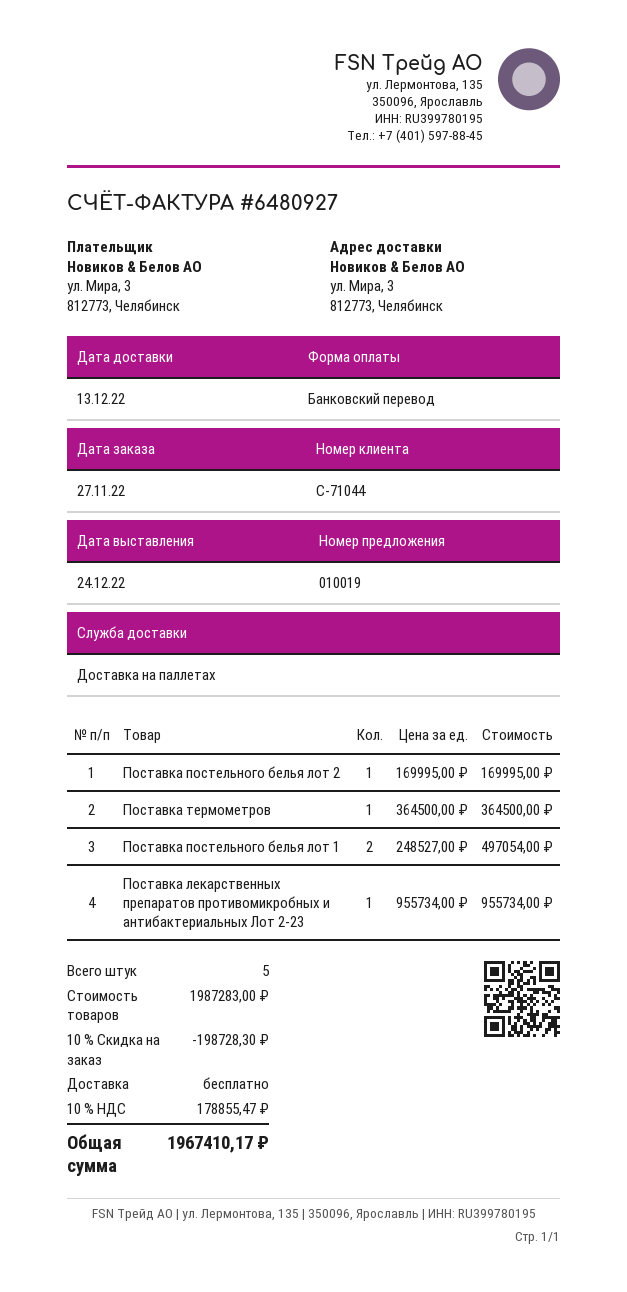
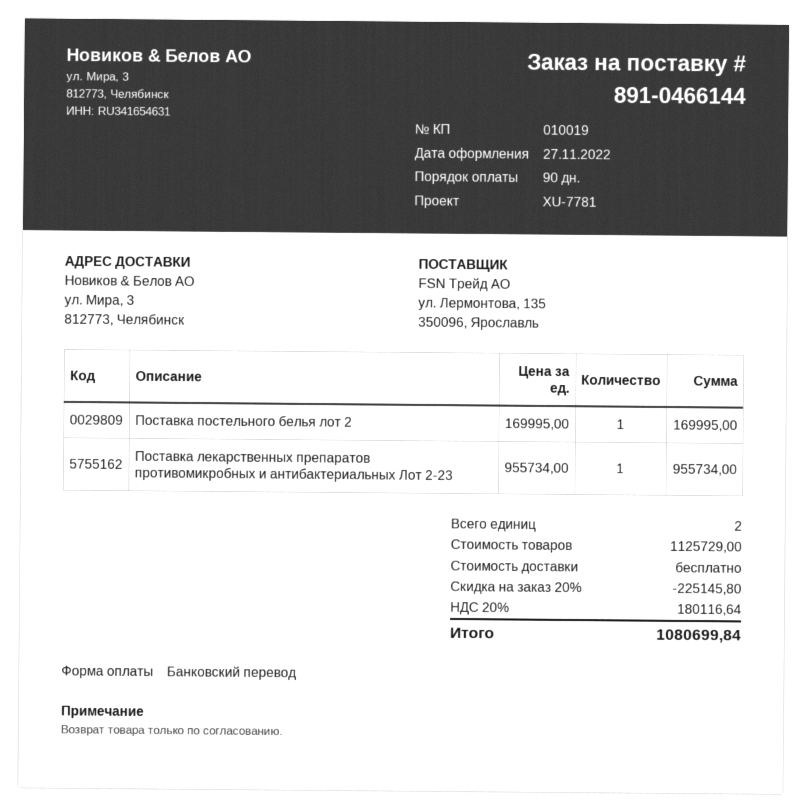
Поставка термометров: 1 x 364500.00 = 364500.00 -> none
Поставка постельного белья лот 1: 2 x 248527.00 = 497054.00 -> none
total quantity: 5 -> 2
subtotal: 1987283.00 -> 1125729.00
discount: 10% = 198728.30 -> 20% = 225145.80
tax: 10% = 178855.47 -> 20% = 180116.64
total: 1967410.17 -> 1080699.84

